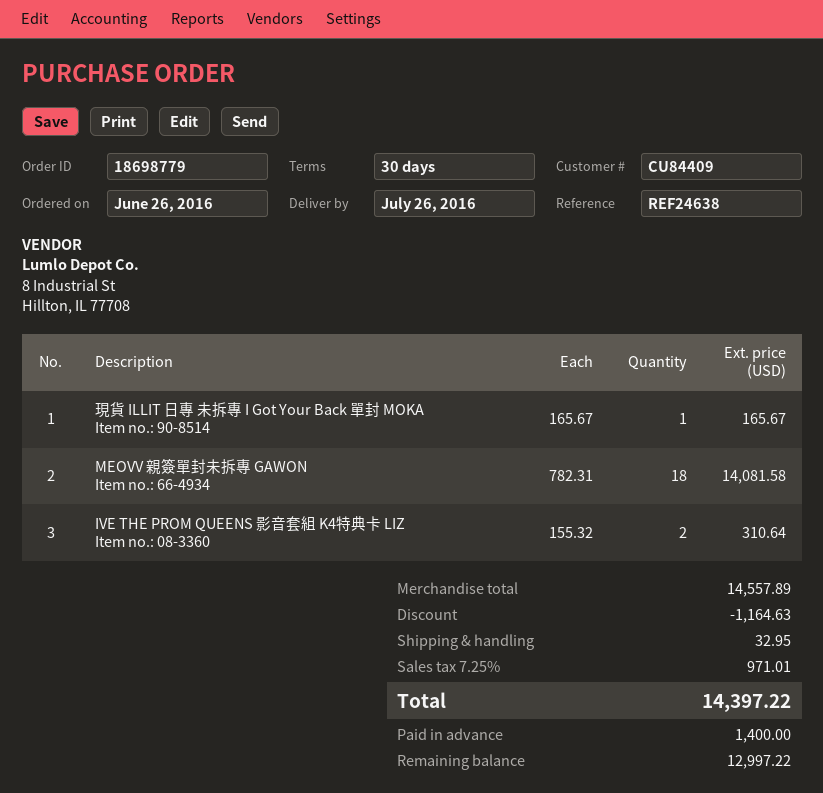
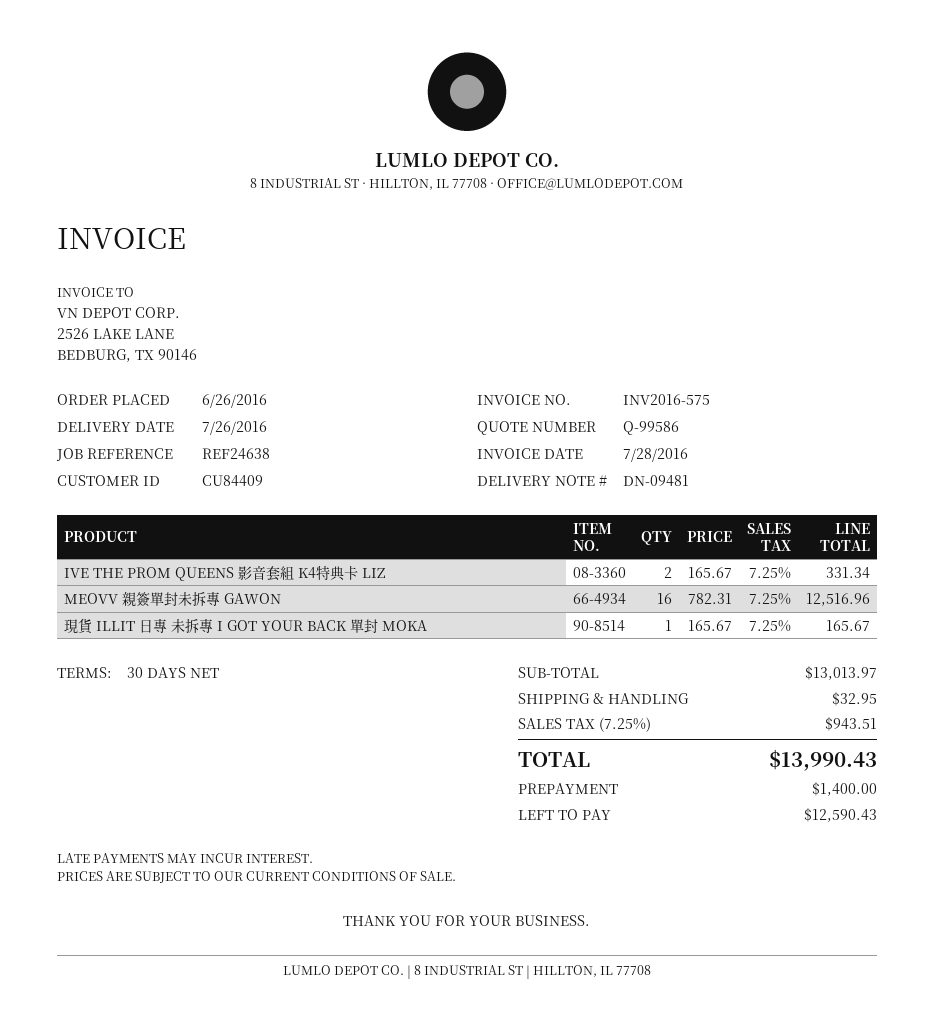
MEOVV 親簽單封未拆專 GAWON: 18 x 782.31 = 14081.58 -> 16 x 782.31 = 12516.96
IVE THE PROM QUEENS 影音套組 K4特典卡 LIZ: 2 x 155.32 = 310.64 -> 2 x 165.67 = 331.34
subtotal: 14557.89 -> 13013.97
discount: 1164.63 -> none
tax: 7.25% = 971.01 -> 7.25% = 943.51
total: 14397.22 -> 13990.43
balance: 12997.22 -> 12590.43

